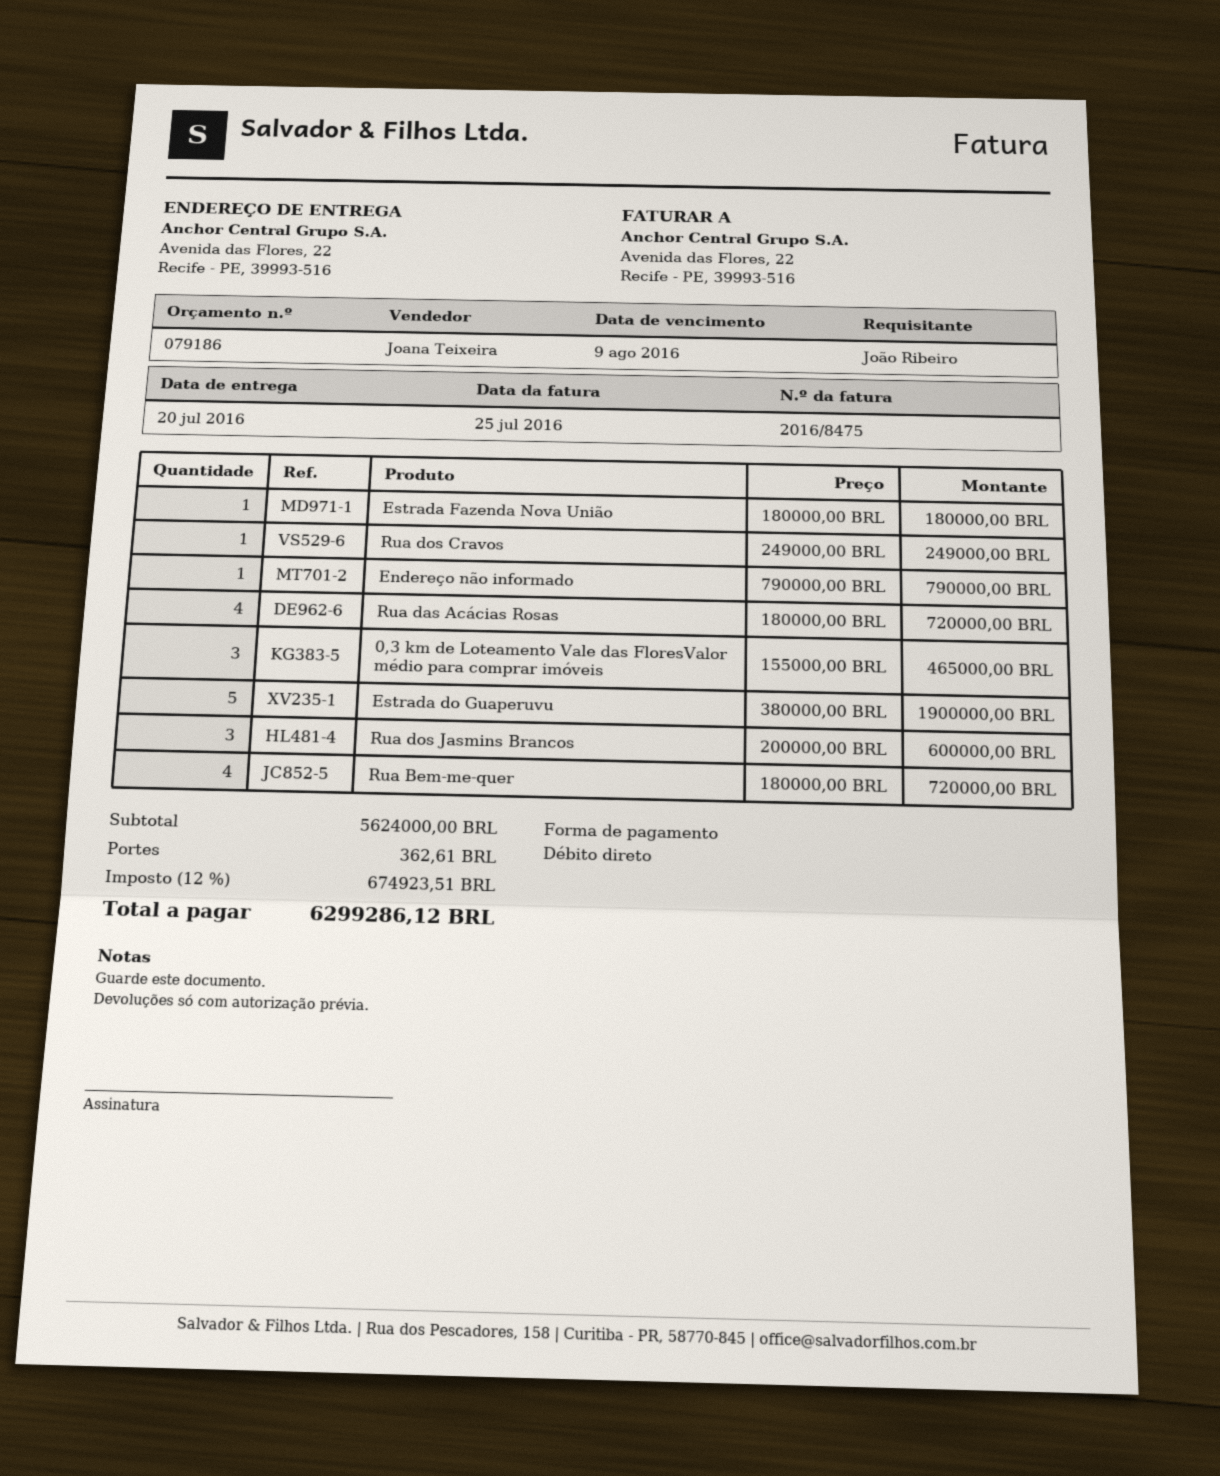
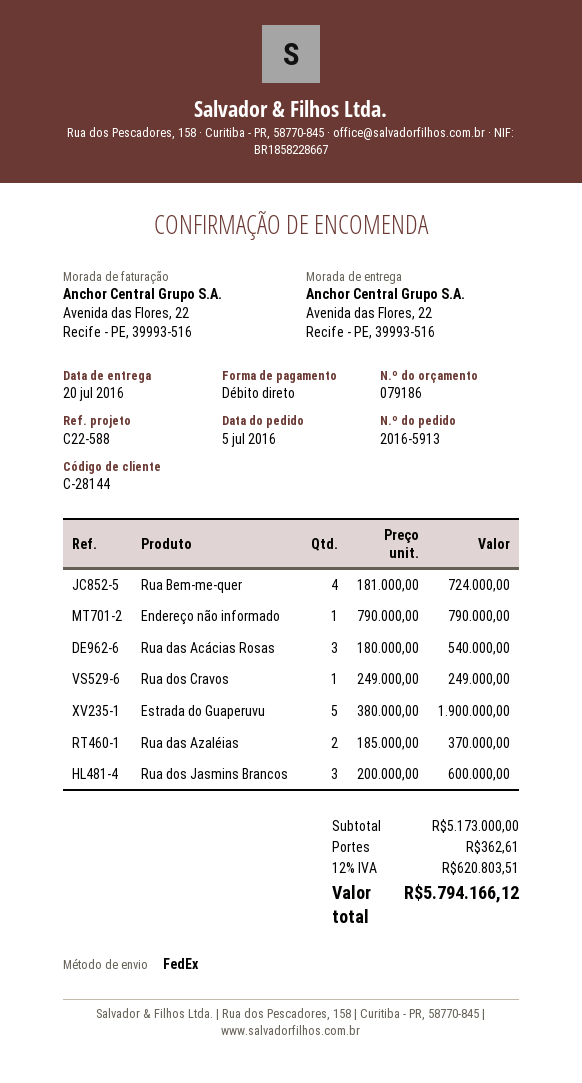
Estrada Fazenda Nova União: 1 x 180000.00 = 180000.00 -> none
Rua das Acácias Rosas: 4 x 180000.00 = 720000.00 -> 3 x 180000.00 = 540000.00
0,3 km de Loteamento Vale das FloresValor médio para comprar imóveis: 3 x 155000.00 = 465000.00 -> none
Rua Bem-me-quer: 4 x 180000.00 = 720000.00 -> 4 x 181000.00 = 724000.00
Rua das Azaléias: none -> 2 x 185000.00 = 370000.00
subtotal: 5624000.00 -> 5173000.00
tax: 12% = 674923.51 -> 12% = 620803.51
total: 6299286.12 -> 5794166.12

